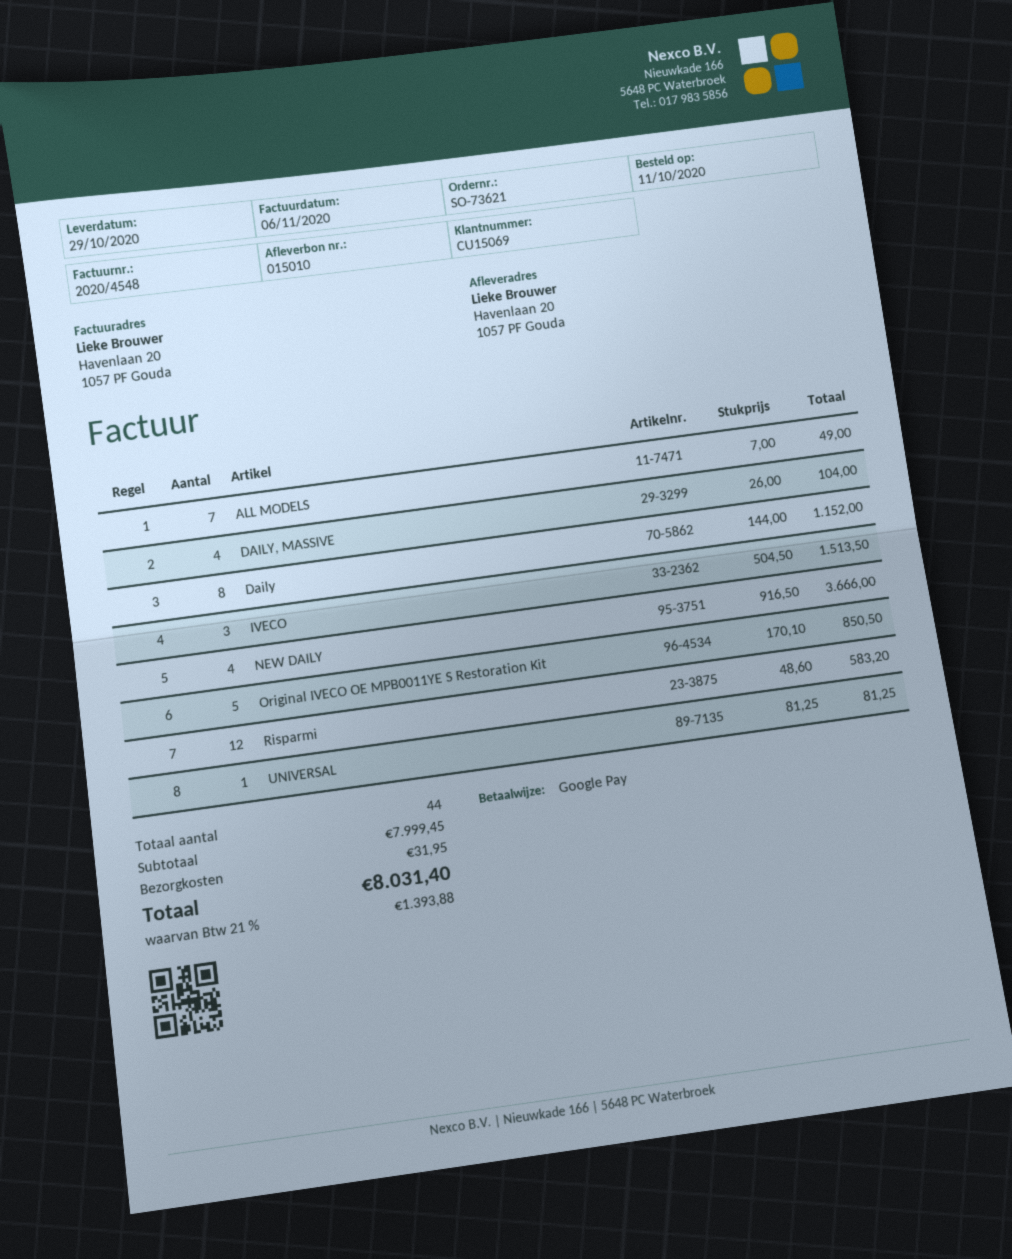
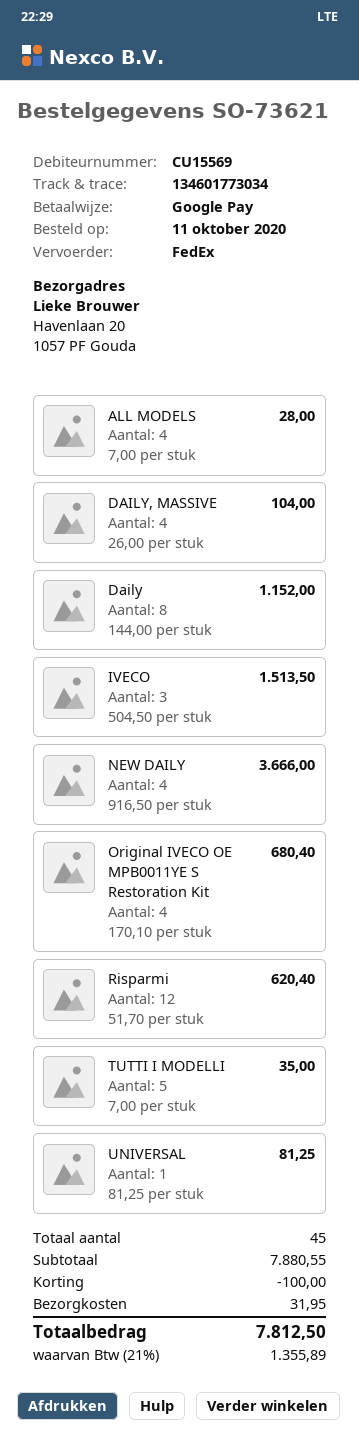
customer number: CU15069 -> CU15569
ALL MODELS: 7 x 7.00 = 49.00 -> 4 x 7.00 = 28.00
Original IVECO OE MPB0011YE S Restoration Kit: 5 x 170.10 = 850.50 -> 4 x 170.10 = 680.40
Risparmi: 12 x 48.60 = 583.20 -> 12 x 51.70 = 620.40
TUTTI I MODELLI: none -> 5 x 7.00 = 35.00
total quantity: 44 -> 45
subtotal: 7999.45 -> 7880.55
discount: none -> 100.00
tax: 21% = 1393.88 -> 21% = 1355.89
total: 8031.40 -> 7812.50

